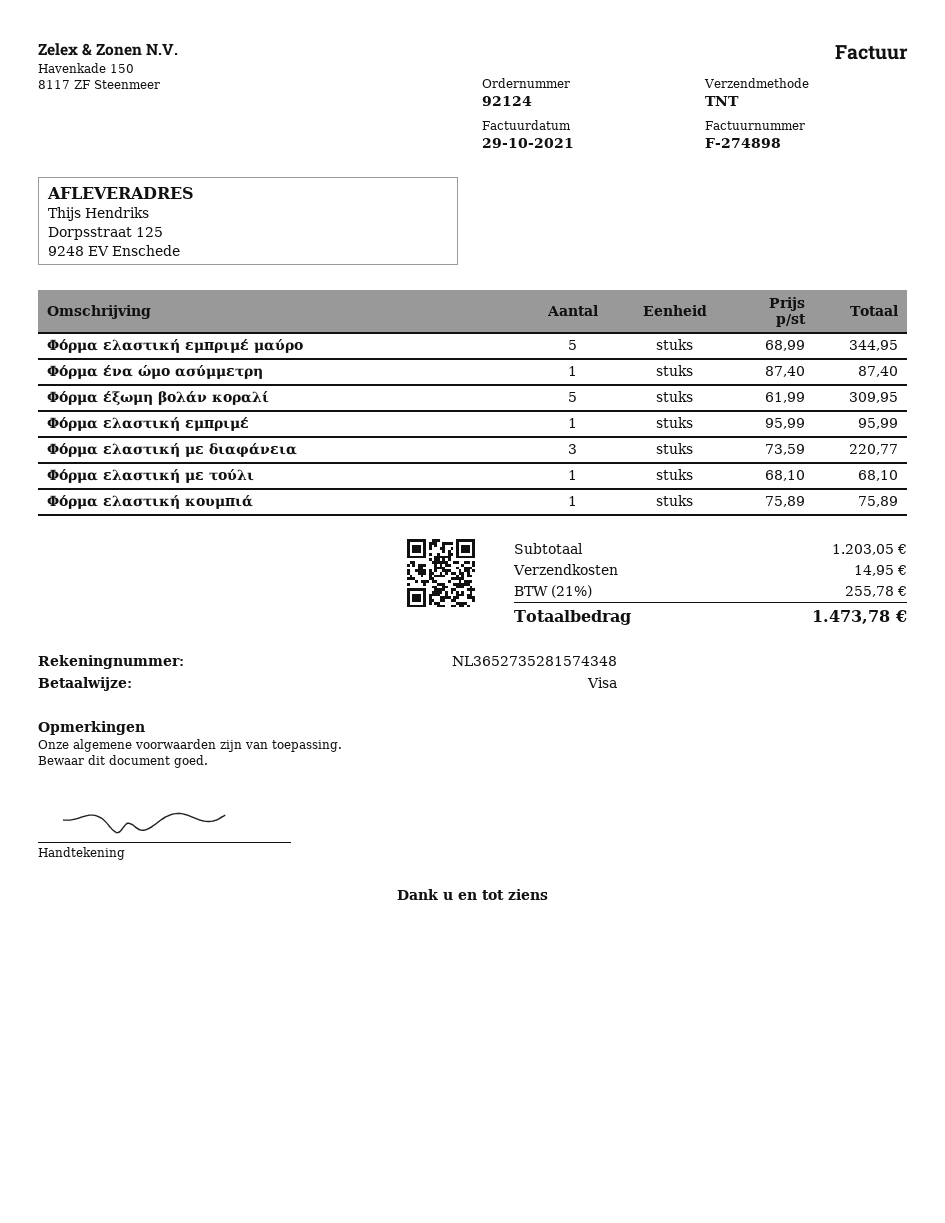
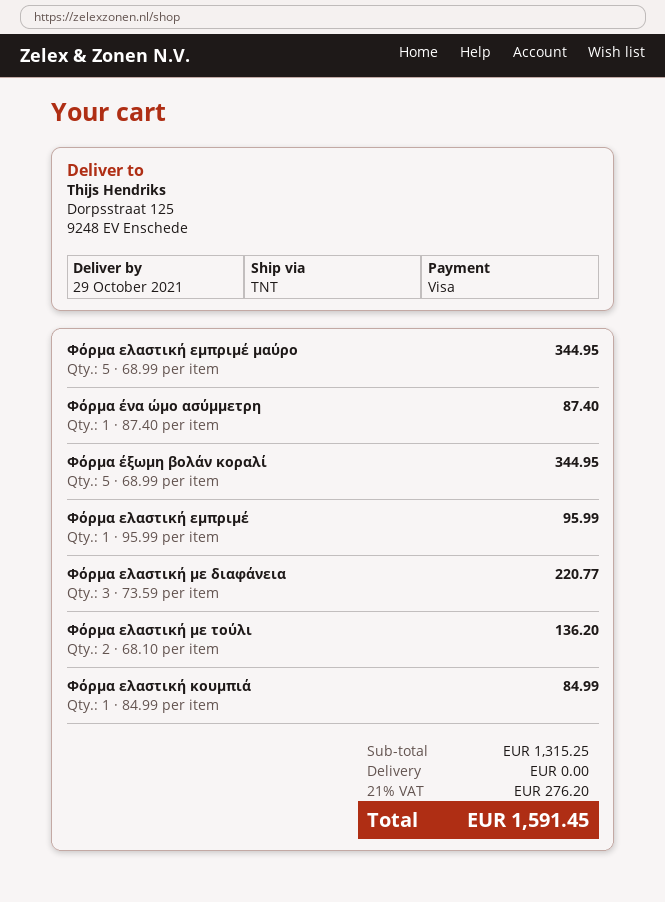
Φόρμα έξωμη βολάν κοραλί: 5 x 61.99 = 309.95 -> 5 x 68.99 = 344.95
Φόρμα ελαστική με τούλι: 1 x 68.10 = 68.10 -> 2 x 68.10 = 136.20
Φόρμα ελαστική κουμπιά: 1 x 75.89 = 75.89 -> 1 x 84.99 = 84.99
subtotal: 1203.05 -> 1315.25
shipping: 14.95 -> 0.00
tax: 21% = 255.78 -> 21% = 276.20
total: 1473.78 -> 1591.45

